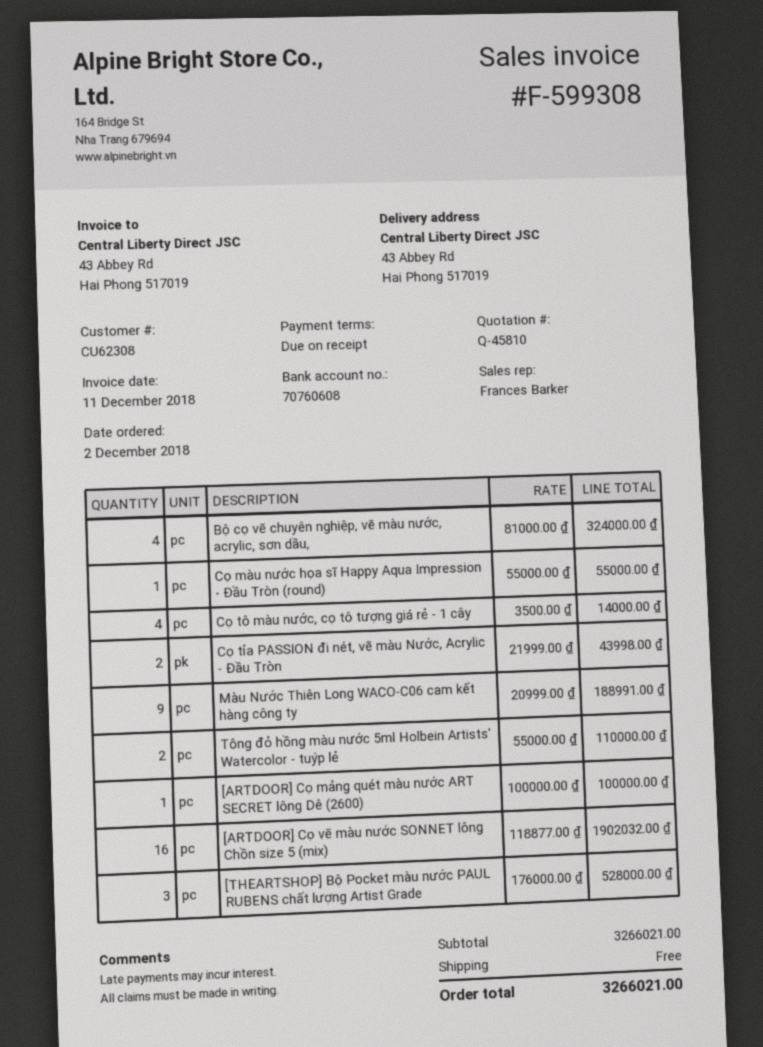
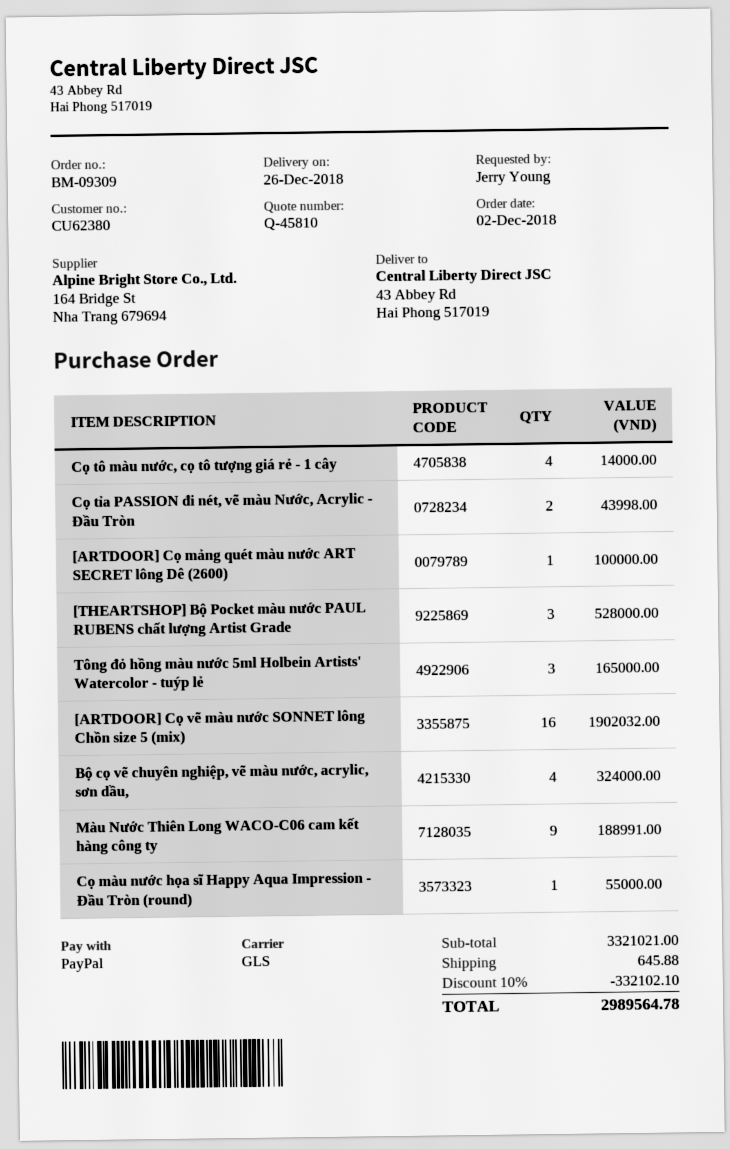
customer number: CU62308 -> CU62380
Tông đỏ hồng màu nước 5ml Holbein Artists' Watercolor - tuýp lẻ: 2 for 110000.00 -> 3 for 165000.00
subtotal: 3266021.00 -> 3321021.00
discount: none -> 10% = 332102.10
shipping: 0.00 -> 645.88
total: 3266021.00 -> 2989564.78

